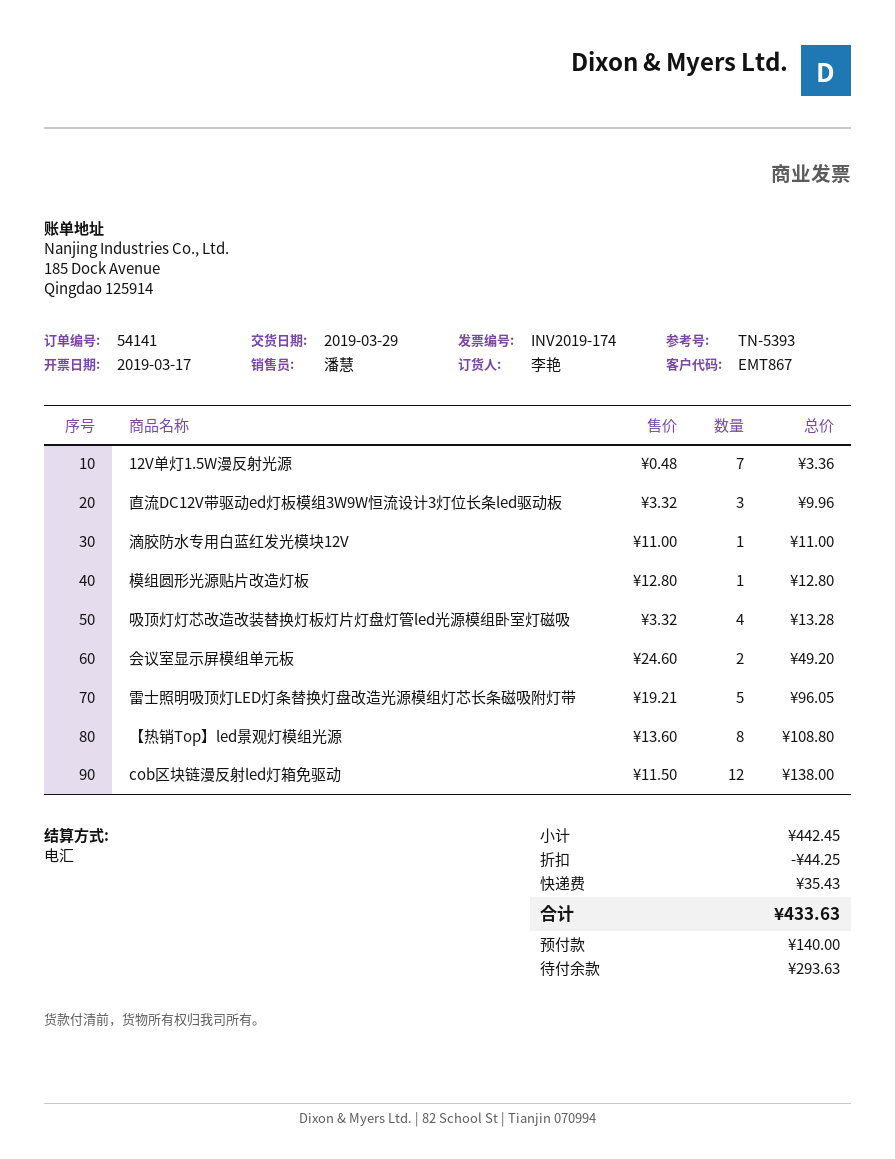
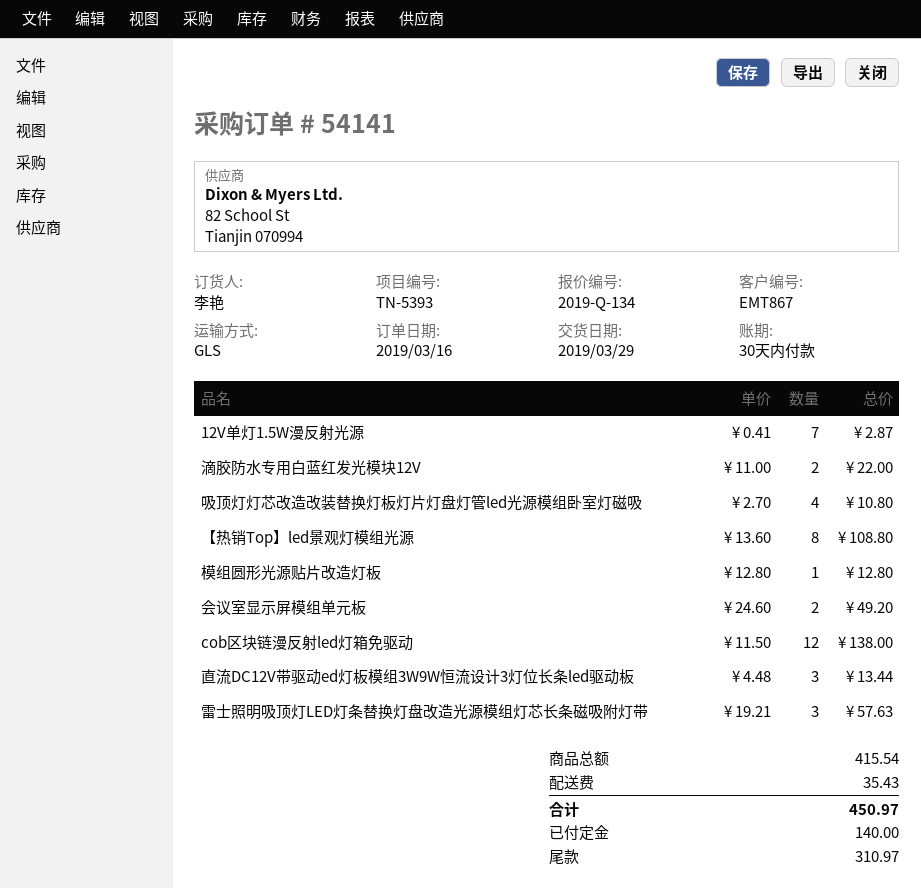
12V单灯1.5W漫反射光源: 7 x 0.48 = 3.36 -> 7 x 0.41 = 2.87
直流DC12V带驱动ed灯板模组3W9W恒流设计3灯位长条led驱动板: 3 x 3.32 = 9.96 -> 3 x 4.48 = 13.44
滴胶防水专用白蓝红发光模块12V: 1 x 11.00 = 11.00 -> 2 x 11.00 = 22.00
吸顶灯灯芯改造改装替换灯板灯片灯盘灯管led光源模组卧室灯磁吸: 4 x 3.32 = 13.28 -> 4 x 2.70 = 10.80
雷士照明吸顶灯LED灯条替换灯盘改造光源模组灯芯长条磁吸附灯带: 5 x 19.21 = 96.05 -> 3 x 19.21 = 57.63
subtotal: 442.45 -> 415.54
discount: 44.25 -> none
total: 433.63 -> 450.97
balance: 293.63 -> 310.97

